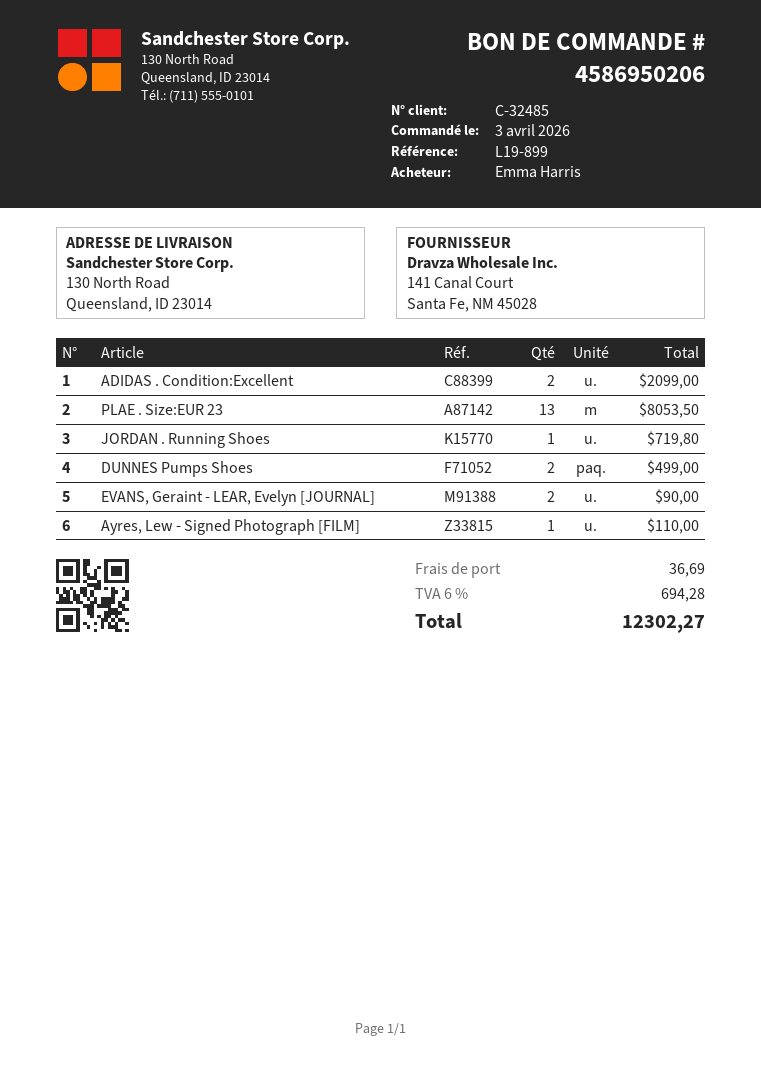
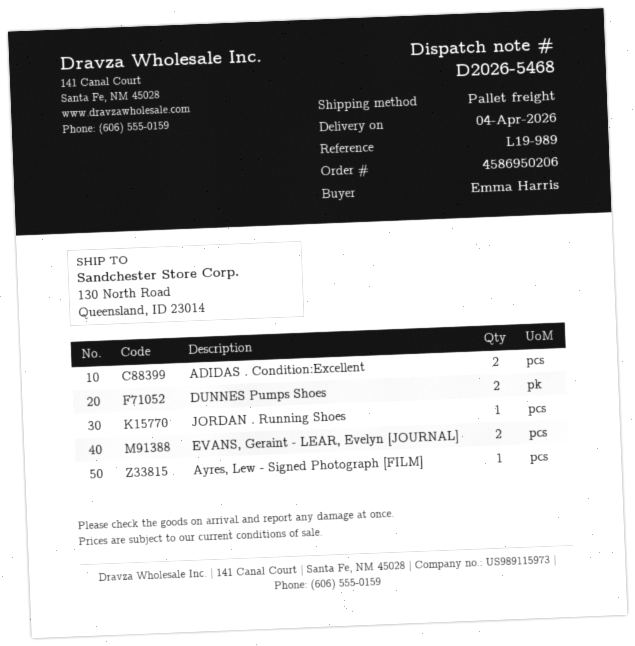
reference: L19-899 -> L19-989
PLAE . Size:EUR 23: 13 -> none

